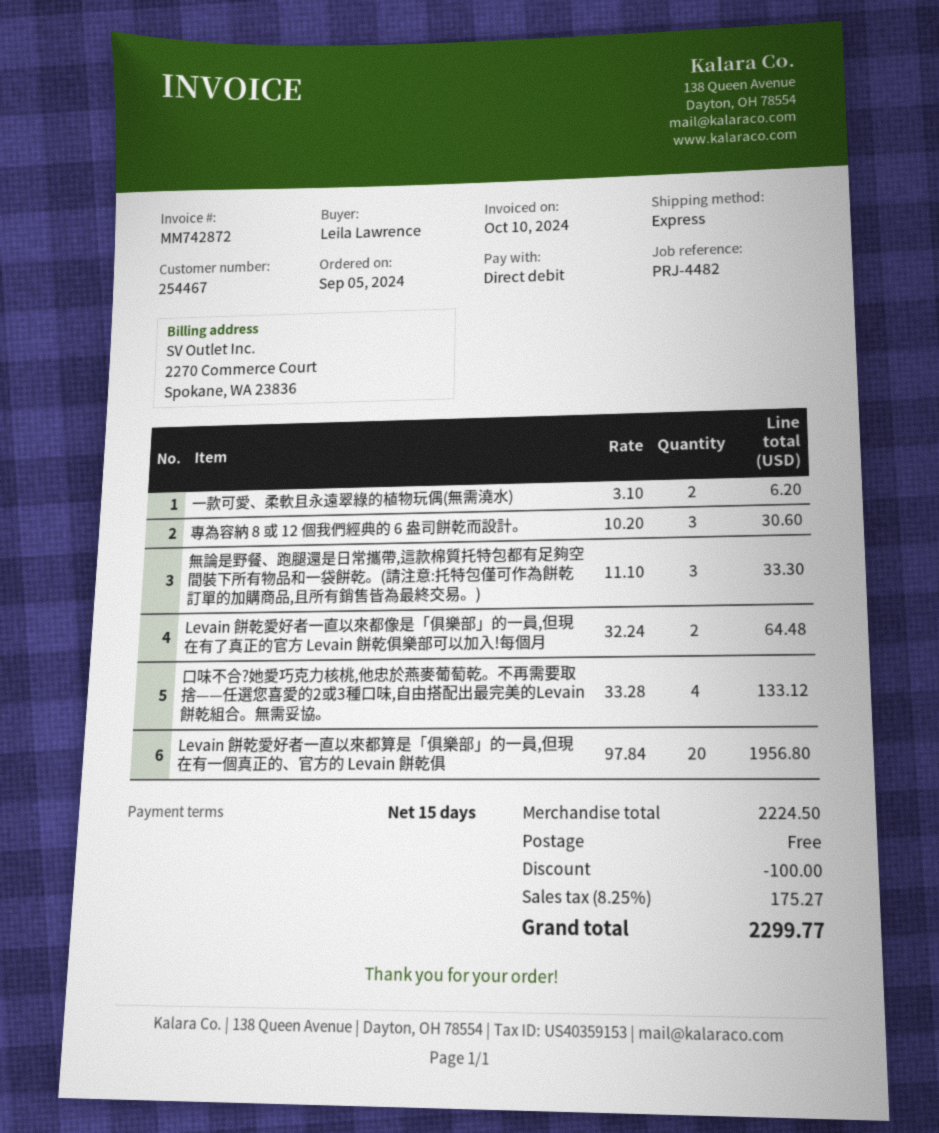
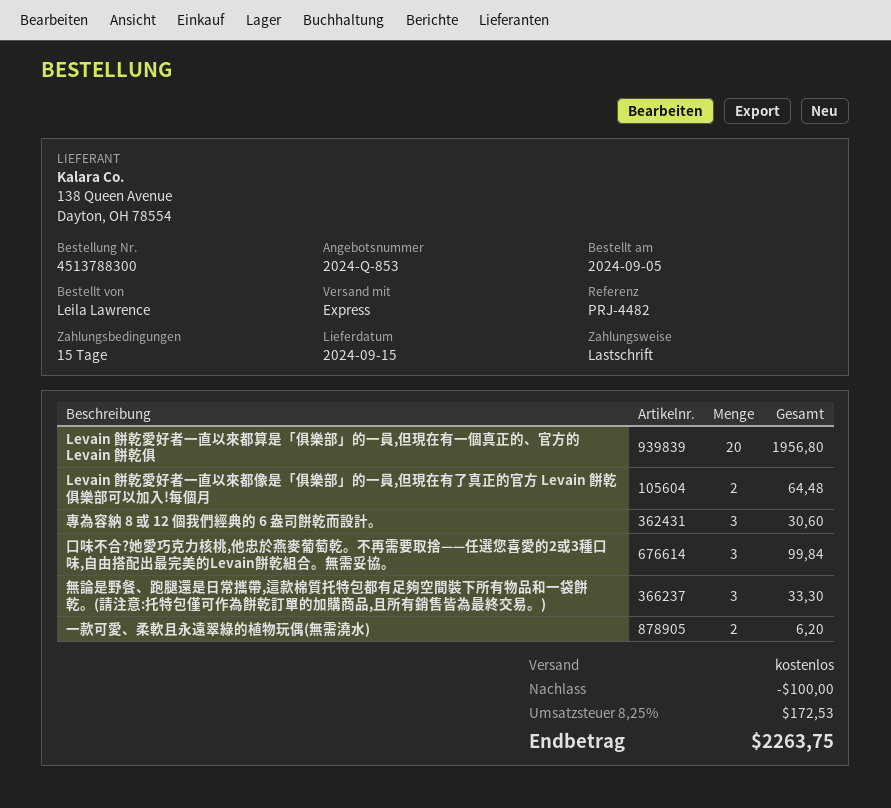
口味不合?她愛巧克力核桃,他忠於燕麥葡萄乾。不再需要取捨——任選您喜愛的2或3種口味,自由搭配出最完美的Levain餅乾組合。無需妥協。: 4 for 133.12 -> 3 for 99.84
tax: 8.25% = 175.27 -> 8.25% = 172.53
total: 2299.77 -> 2263.75

